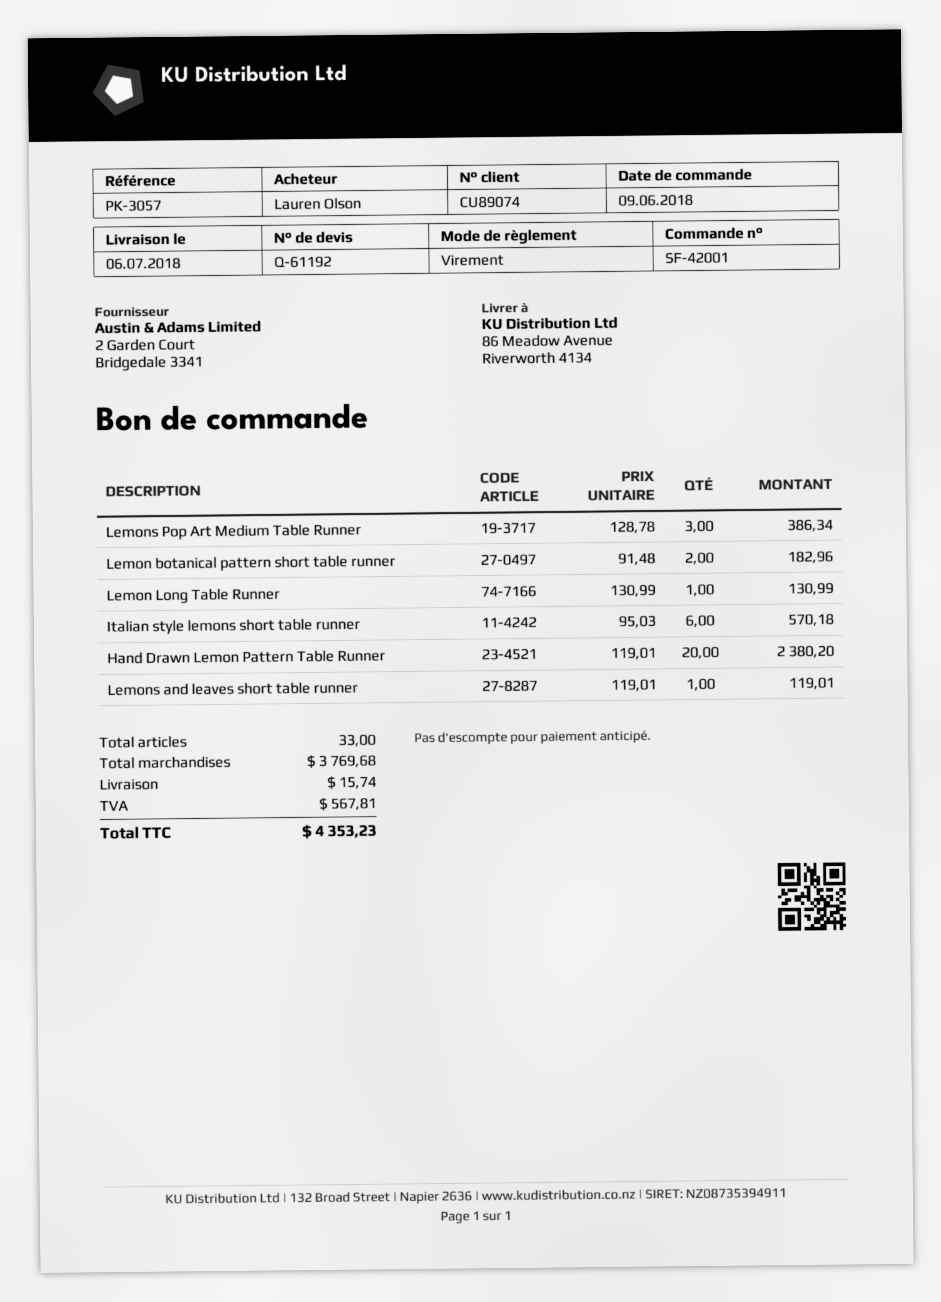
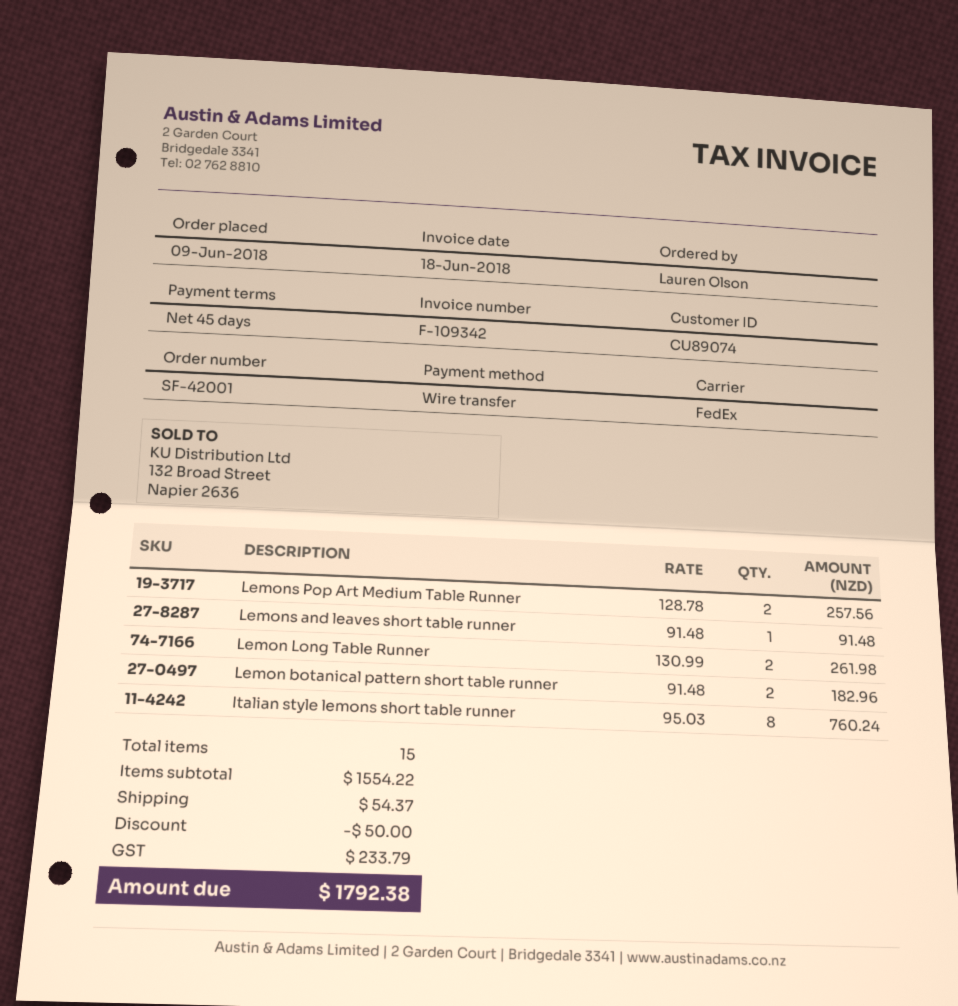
Lemons Pop Art Medium Table Runner: 3 x 128.78 = 386.34 -> 2 x 128.78 = 257.56
Lemon Long Table Runner: 1 x 130.99 = 130.99 -> 2 x 130.99 = 261.98
Italian style lemons short table runner: 6 x 95.03 = 570.18 -> 8 x 95.03 = 760.24
Hand Drawn Lemon Pattern Table Runner: 20 x 119.01 = 2380.20 -> none
Lemons and leaves short table runner: 1 x 119.01 = 119.01 -> 1 x 91.48 = 91.48
total quantity: 33 -> 15
subtotal: 3769.68 -> 1554.22
discount: none -> 50.00
shipping: 15.74 -> 54.37
tax: 567.81 -> 233.79
total: 4353.23 -> 1792.38

